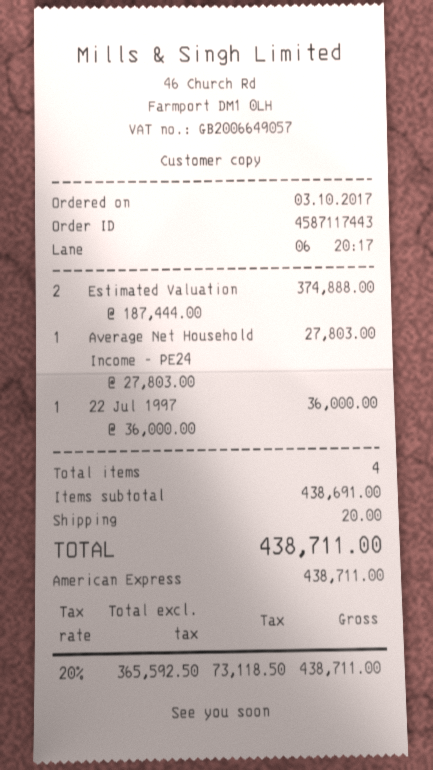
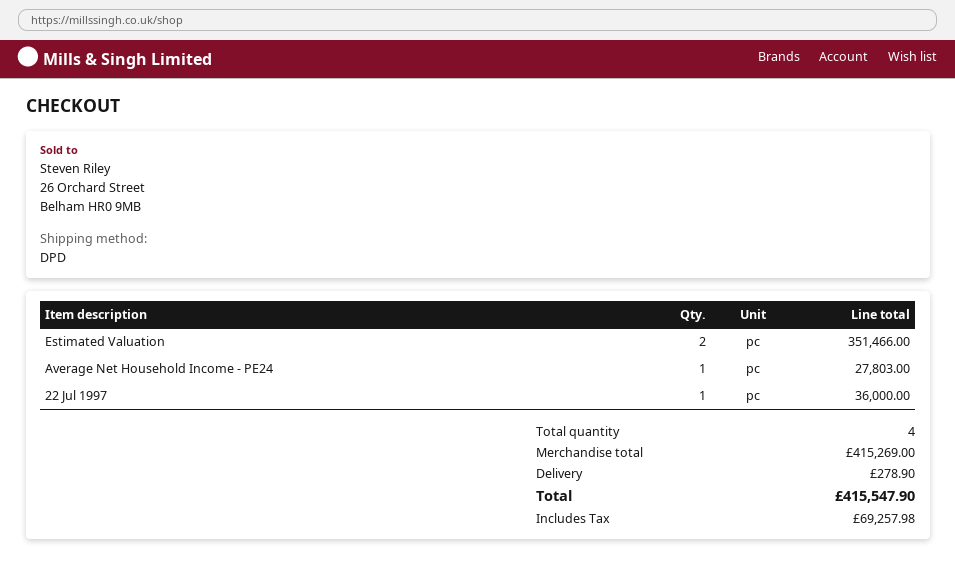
Estimated Valuation: 2 for 374888.00 -> 2 for 351466.00
subtotal: 438691.00 -> 415269.00
shipping: 20.00 -> 278.90
tax: 73118.50 -> 69257.98
total: 438711.00 -> 415547.90

